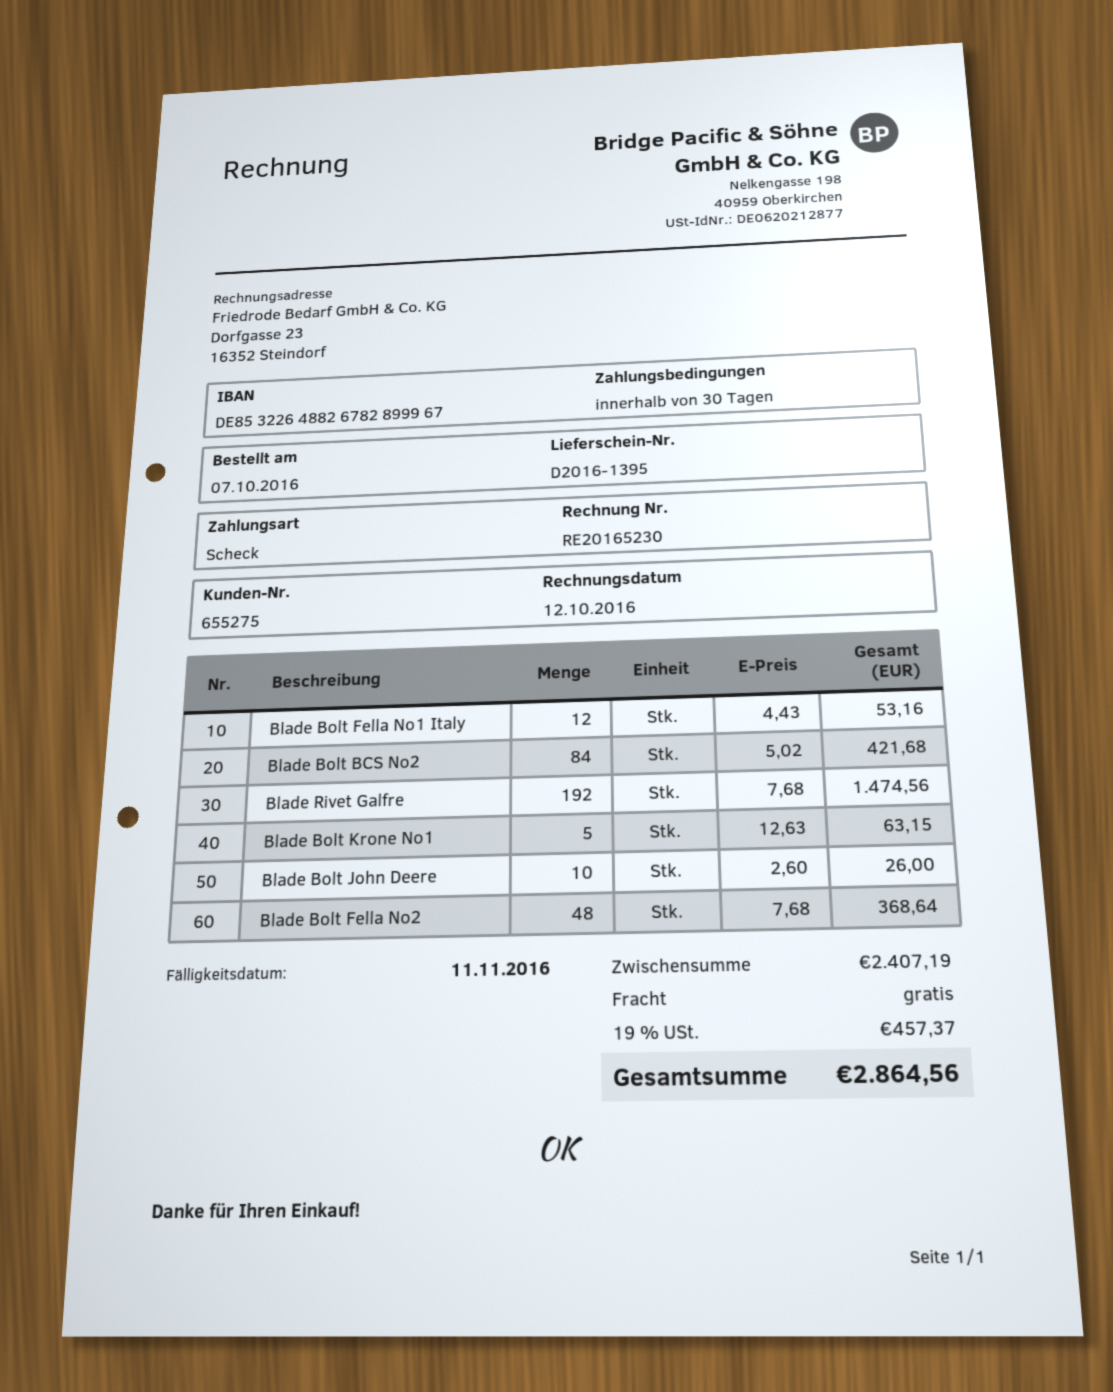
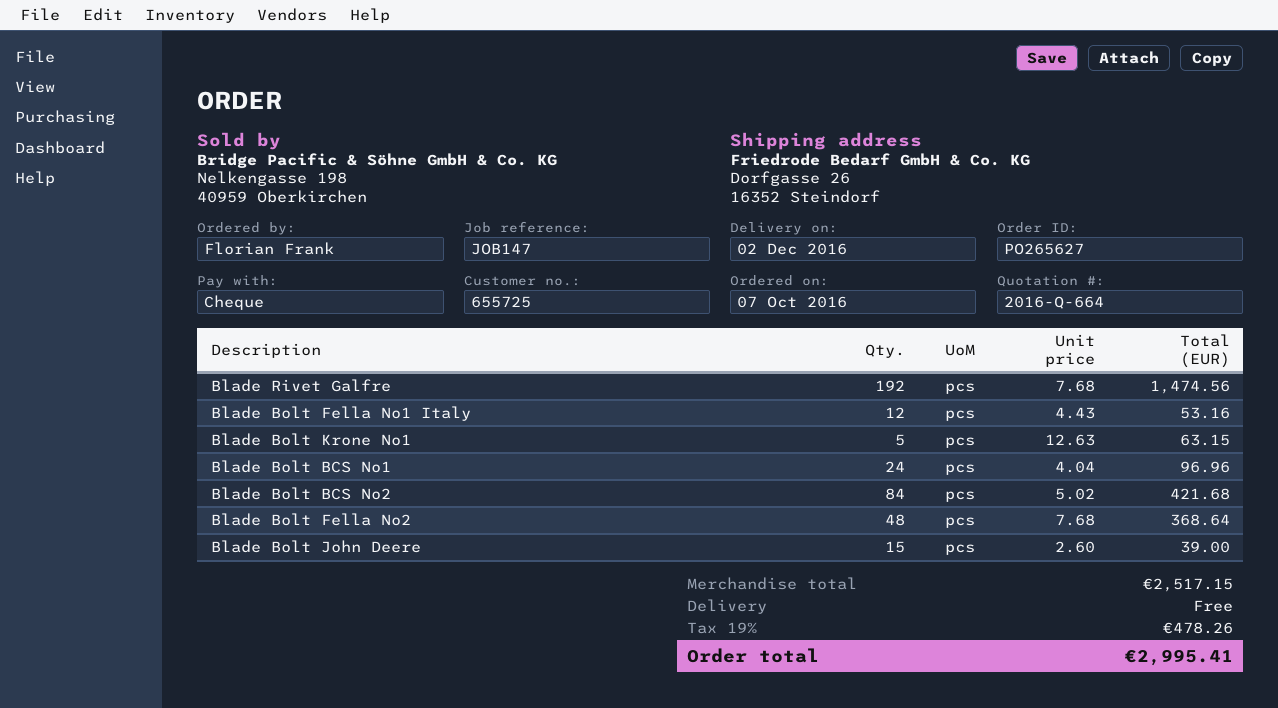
customer number: 655275 -> 655725
Blade Bolt John Deere: 10 x 2.60 = 26.00 -> 15 x 2.60 = 39.00
Blade Bolt BCS No1: none -> 24 x 4.04 = 96.96
subtotal: 2407.19 -> 2517.15
tax: 19% = 457.37 -> 19% = 478.26
total: 2864.56 -> 2995.41

